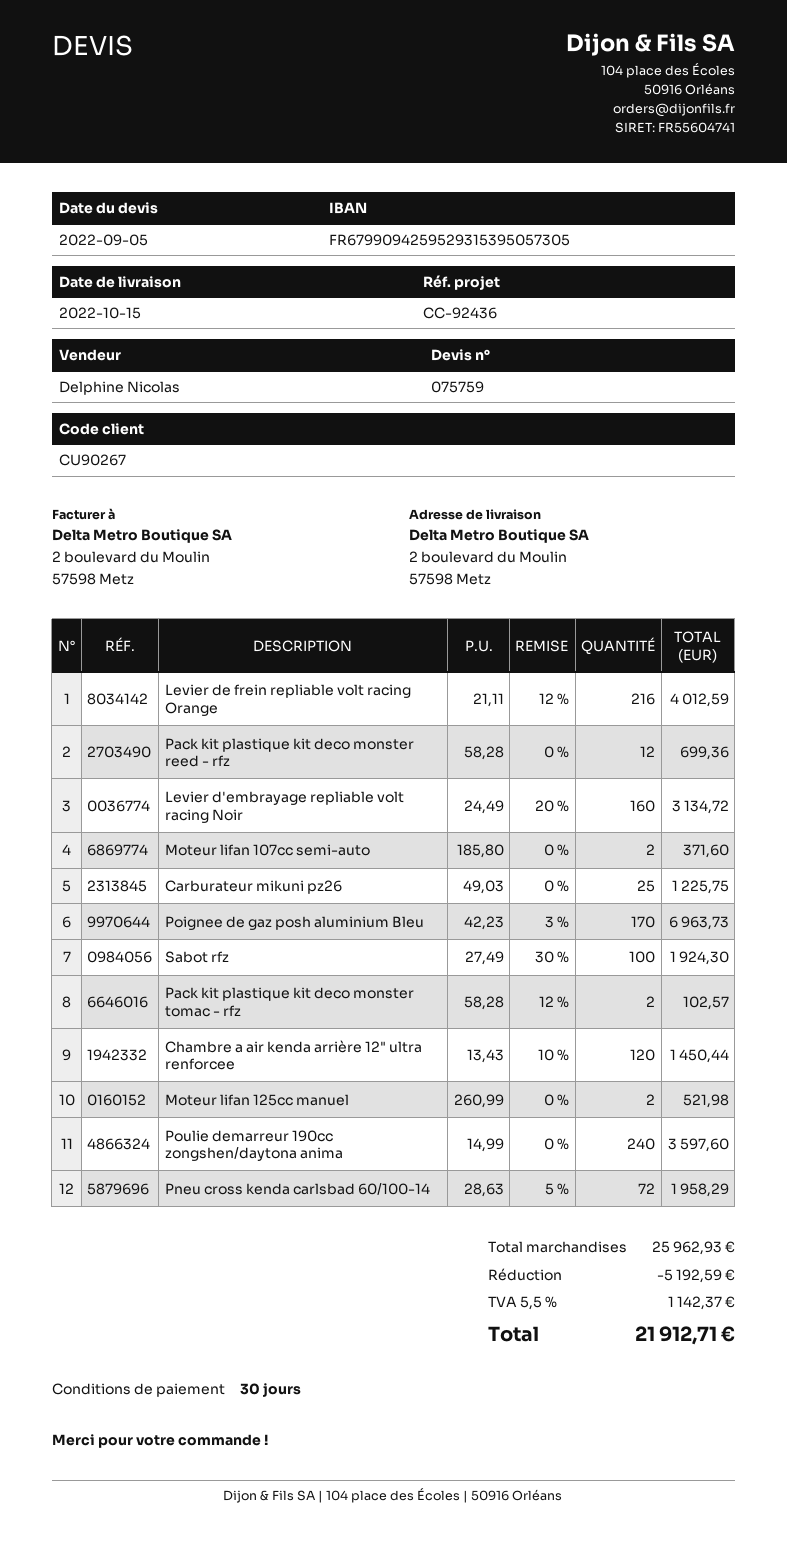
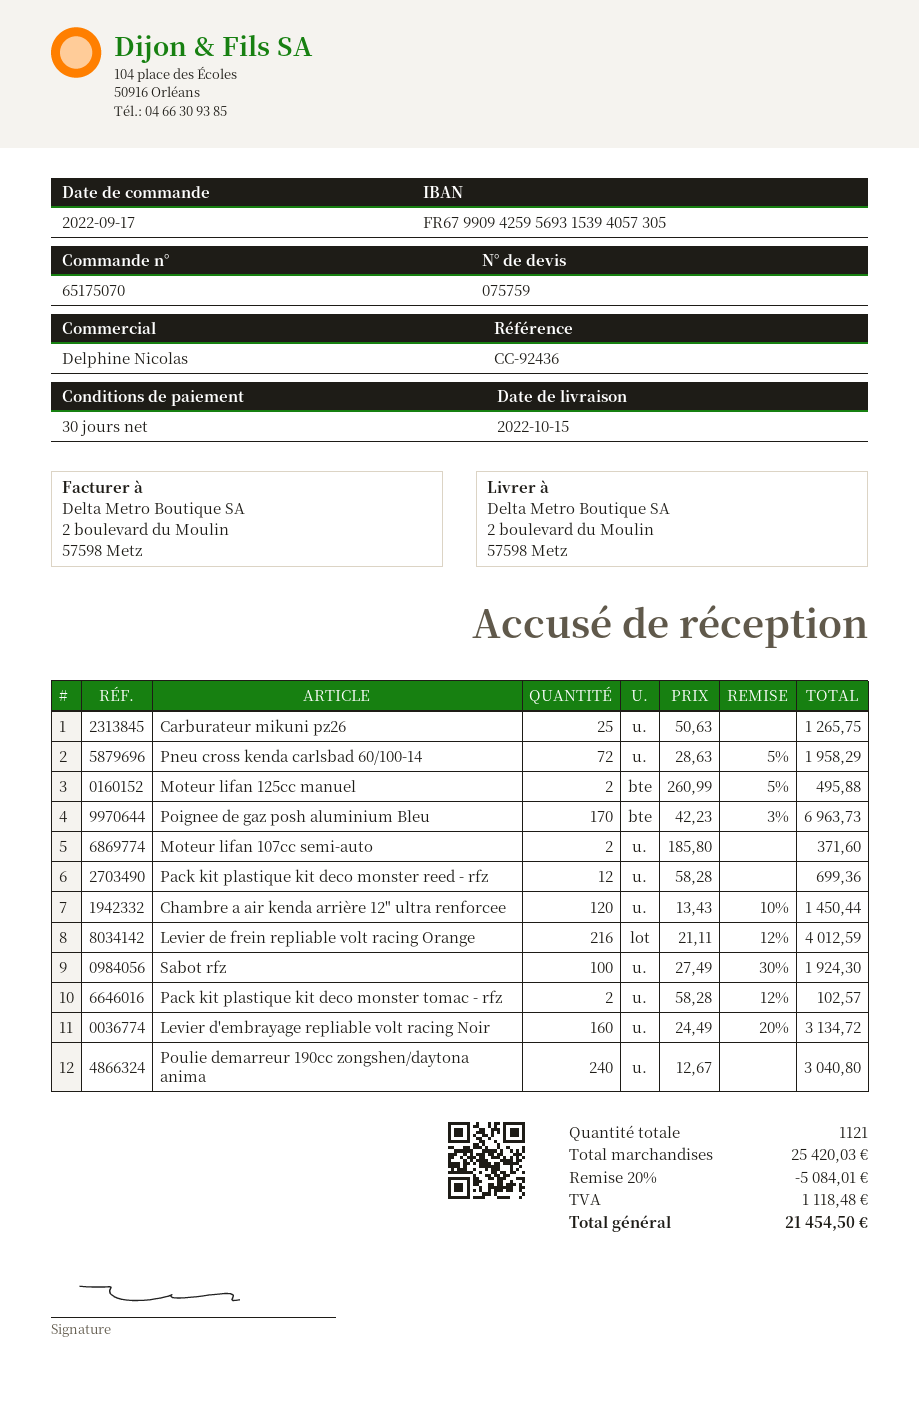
bank account: FR6799094259529315395057305 -> FR6799094259569315394057305
Carburateur mikuni pz26: 25 x 49.03 = 1225.75 -> 25 x 50.63 = 1265.75
Moteur lifan 125cc manuel: 2 x 260.99 = 521.98 -> 2 x 260.99 - 5% = 495.88
Poulie demarreur 190cc zongshen/daytona anima: 240 x 14.99 = 3597.60 -> 240 x 12.67 = 3040.80
subtotal: 25962.93 -> 25420.03
discount: 5192.59 -> 5084.01
tax: 1142.37 -> 1118.48
total: 21912.71 -> 21454.50

